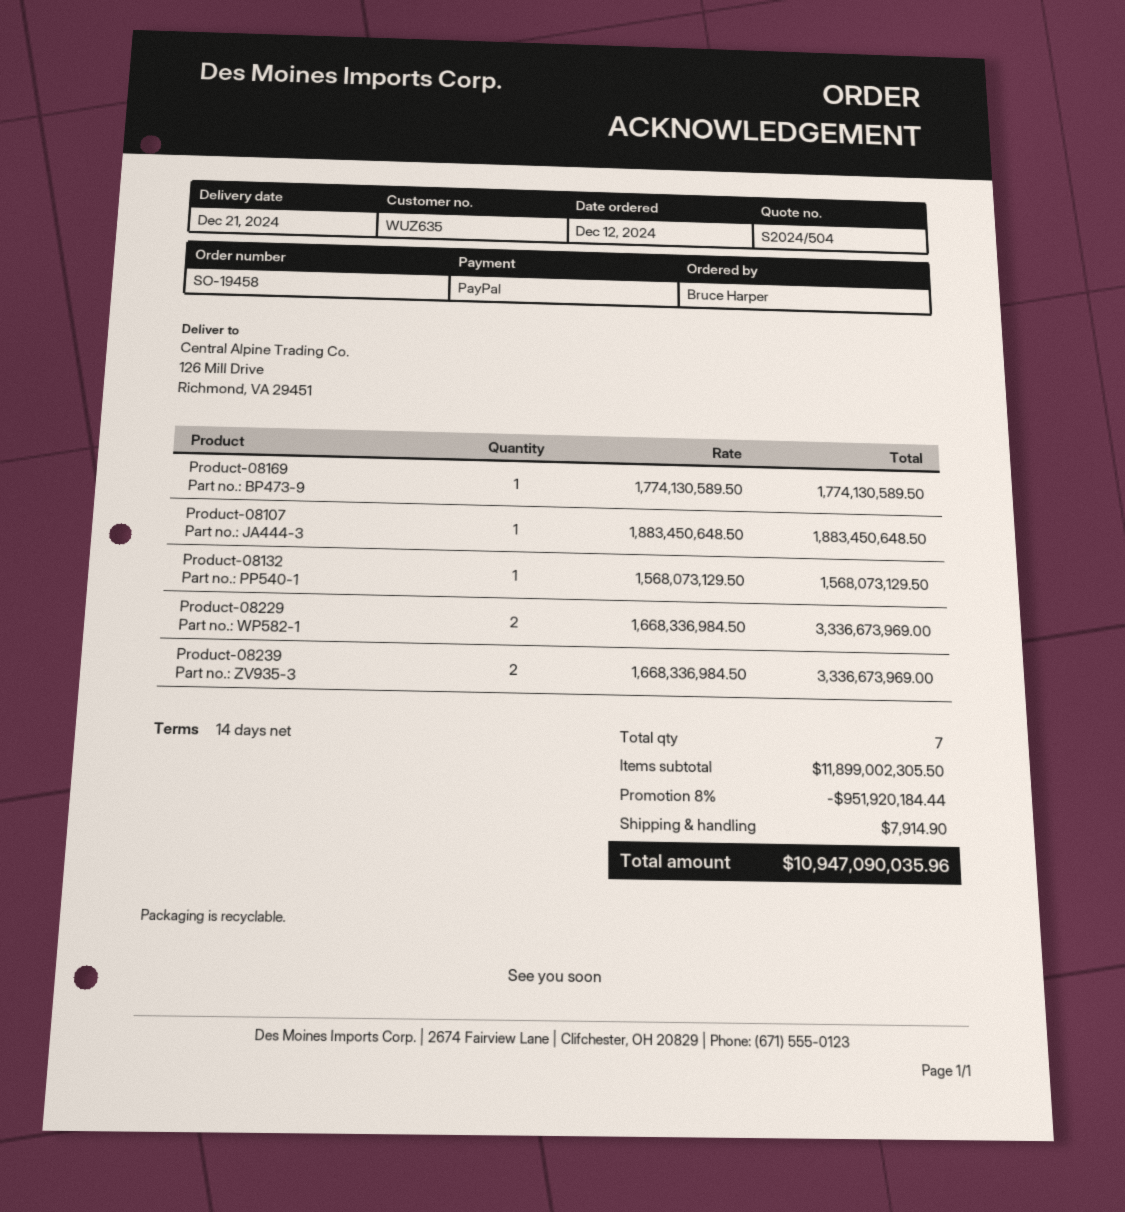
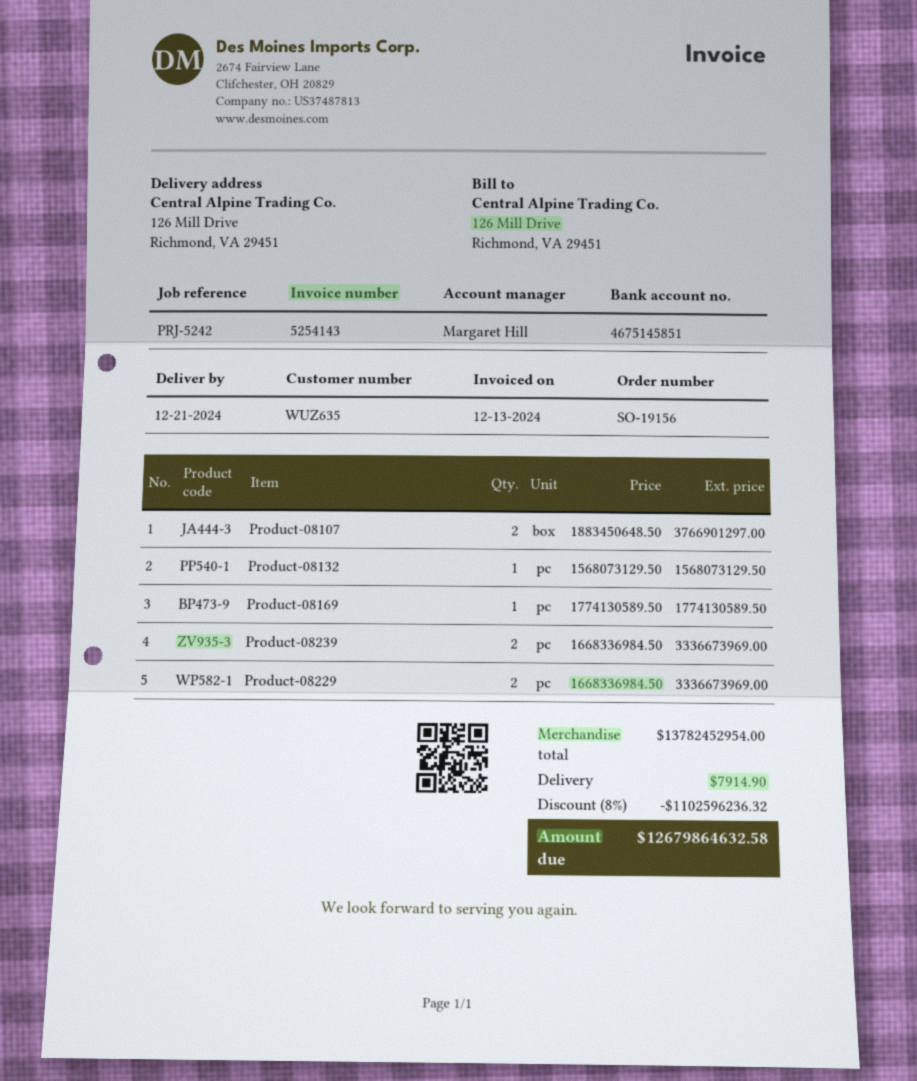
order number: SO-19458 -> SO-19156
Product-08107: 1 x 1883450648.50 = 1883450648.50 -> 2 x 1883450648.50 = 3766901297.00
subtotal: 11899002305.50 -> 13782452954.00
discount: 8% = 951920184.44 -> 8% = 1102596236.32
total: 10947090035.96 -> 12679864632.58

